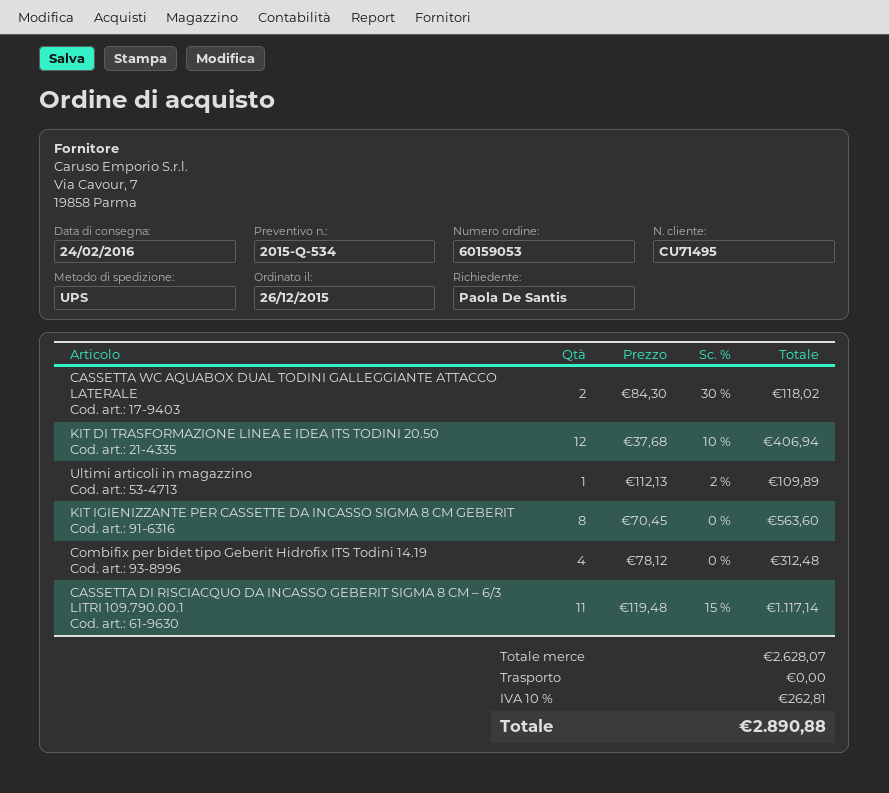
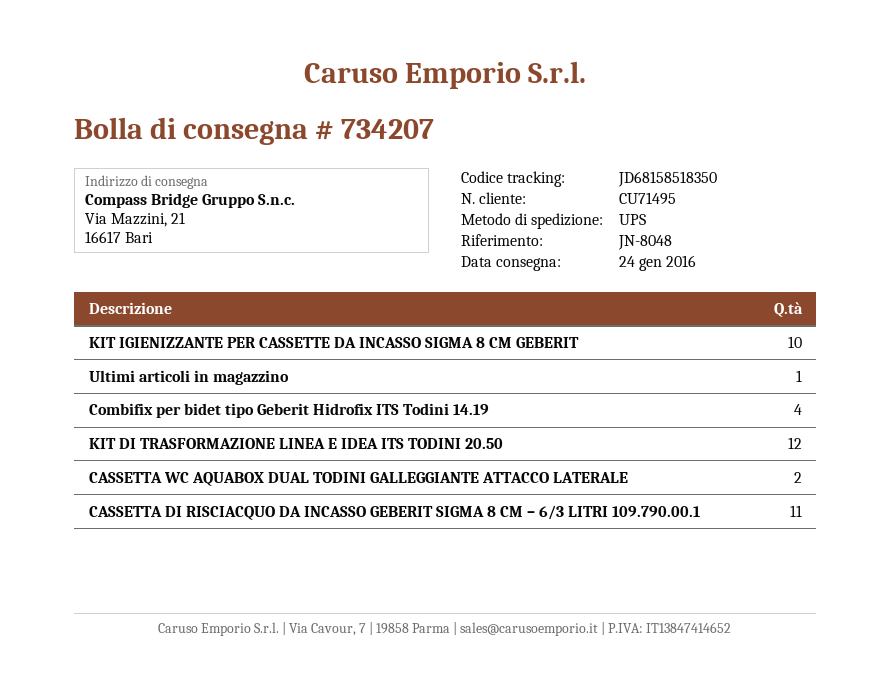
delivery date: 2016-02-24 -> 2016-01-24
KIT IGIENIZZANTE PER CASSETTE DA INCASSO SIGMA 8 CM GEBERIT: 8 -> 10

